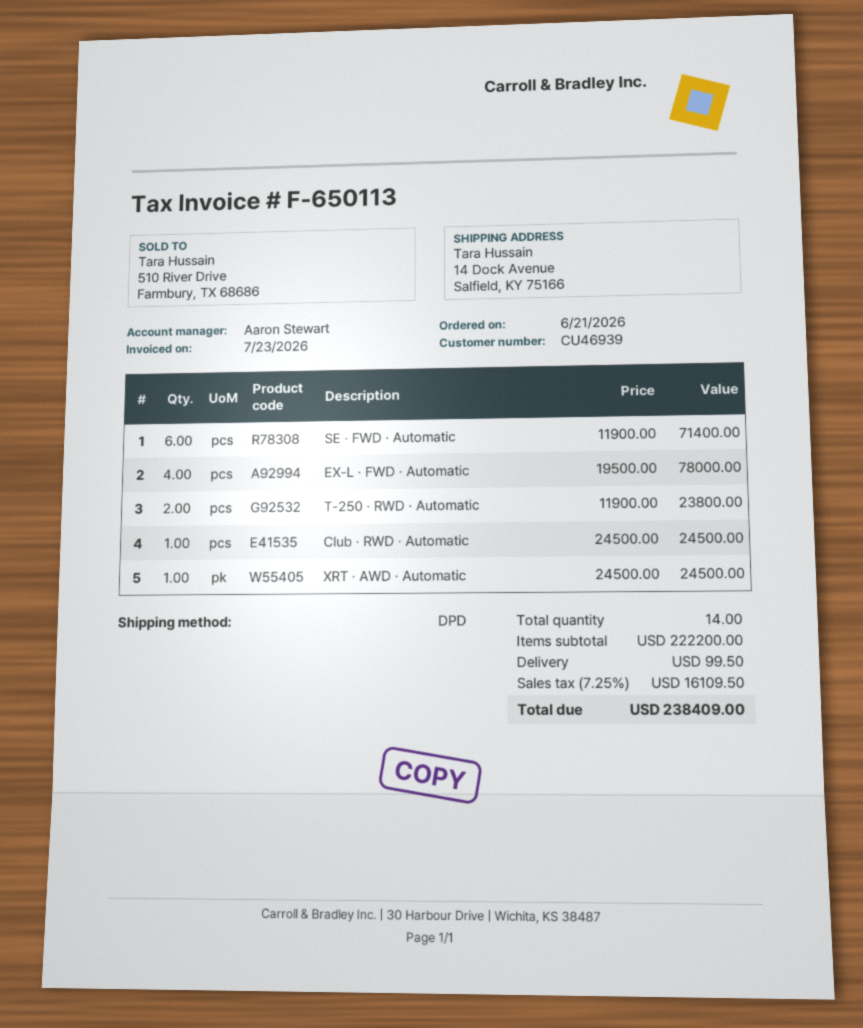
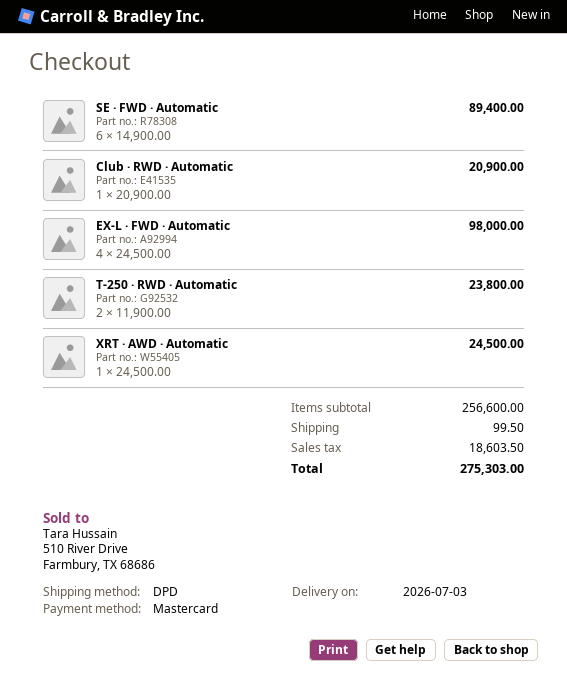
SE · FWD · Automatic: 6 x 11900.00 = 71400.00 -> 6 x 14900.00 = 89400.00
EX-L · FWD · Automatic: 4 x 19500.00 = 78000.00 -> 4 x 24500.00 = 98000.00
Club · RWD · Automatic: 1 x 24500.00 = 24500.00 -> 1 x 20900.00 = 20900.00
subtotal: 222200.00 -> 256600.00
tax: 16109.50 -> 18603.50
total: 238409.00 -> 275303.00

